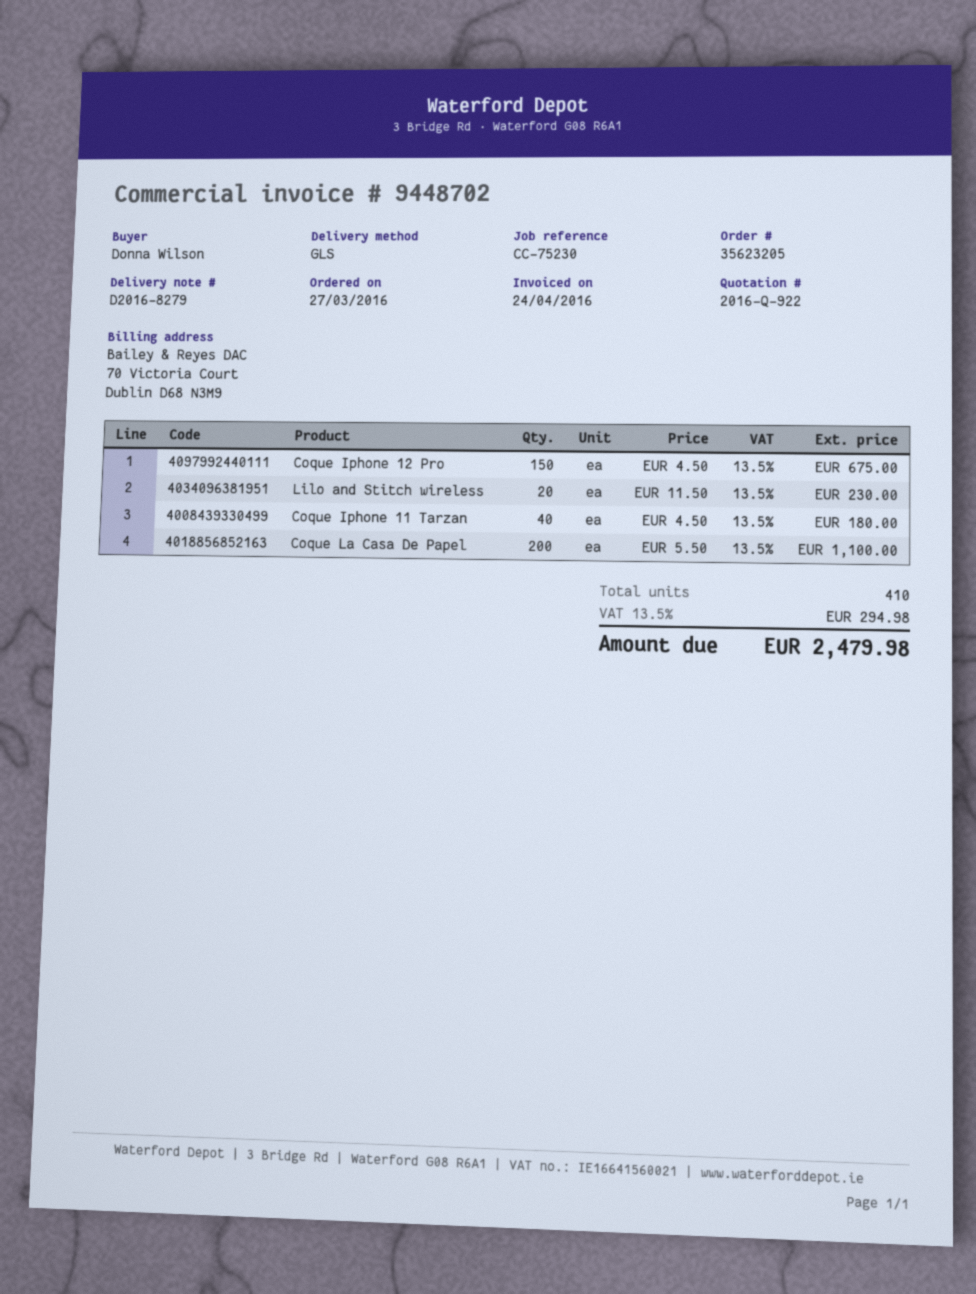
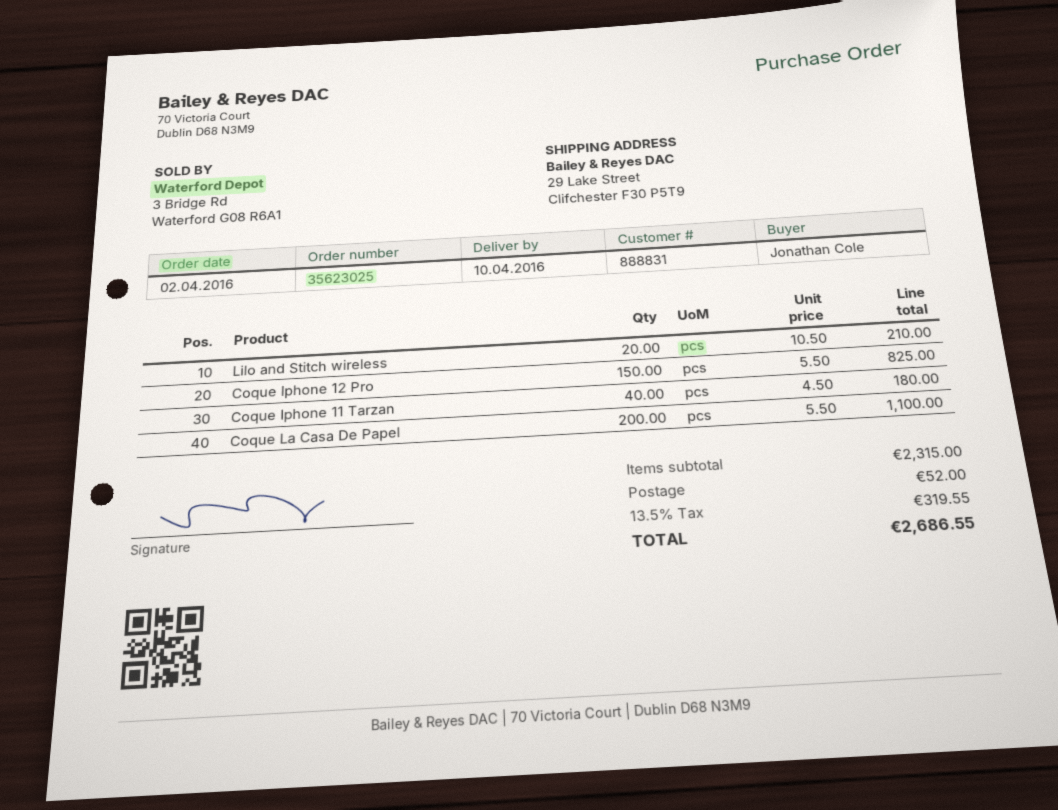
order number: 35623205 -> 35623025
order date: 2016-03-27 -> 2016-04-02
ordered by: Donna Wilson -> Jonathan Cole
Coque Iphone 12 Pro: 150 x 4.50 = 675.00 -> 150 x 5.50 = 825.00
Lilo and Stitch wireless: 20 x 11.50 = 230.00 -> 20 x 10.50 = 210.00
shipping: none -> 52.00
tax: 13.5% = 294.98 -> 13.5% = 319.55
total: 2479.98 -> 2686.55

